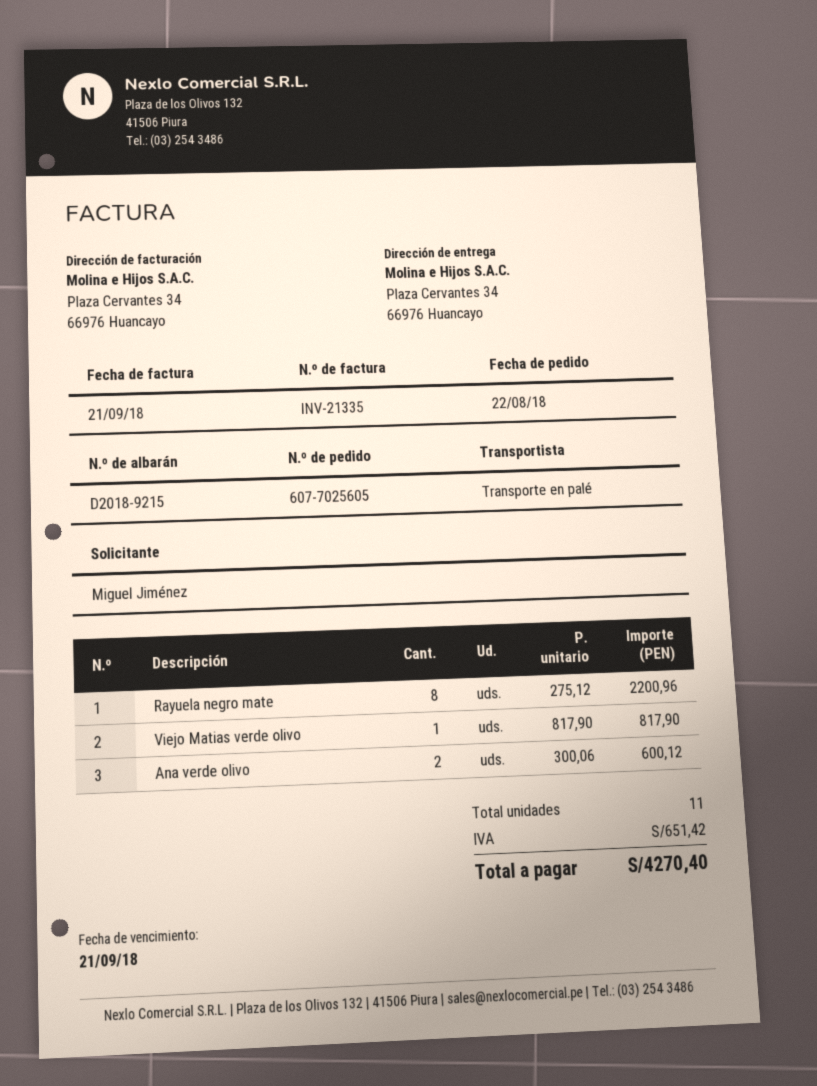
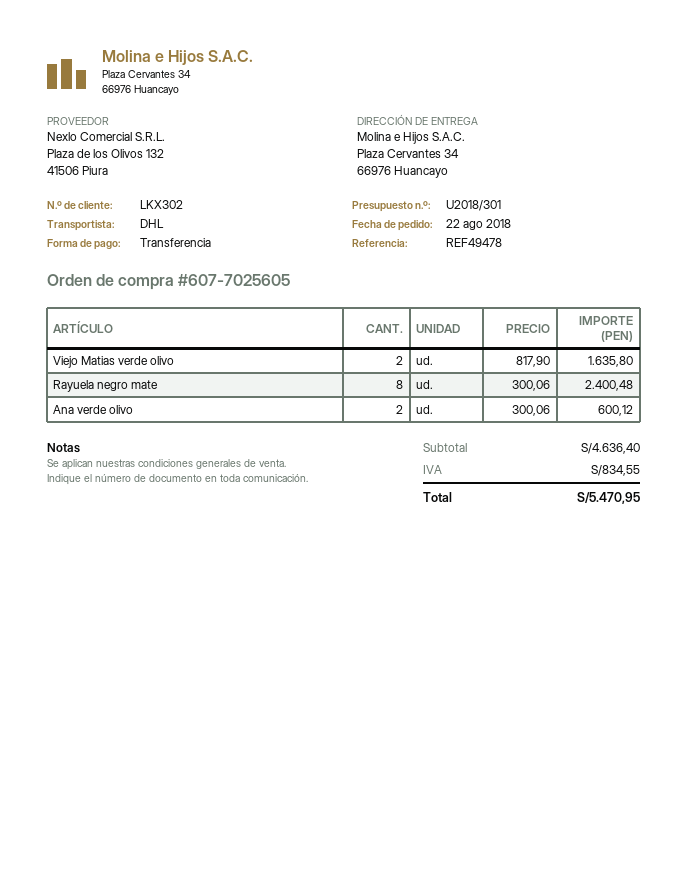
shipping method: pallet freight -> DHL
Rayuela negro mate: 8 x 275.12 = 2200.96 -> 8 x 300.06 = 2400.48
Viejo Matias verde olivo: 1 x 817.90 = 817.90 -> 2 x 817.90 = 1635.80
tax: 651.42 -> 834.55
total: 4270.40 -> 5470.95

